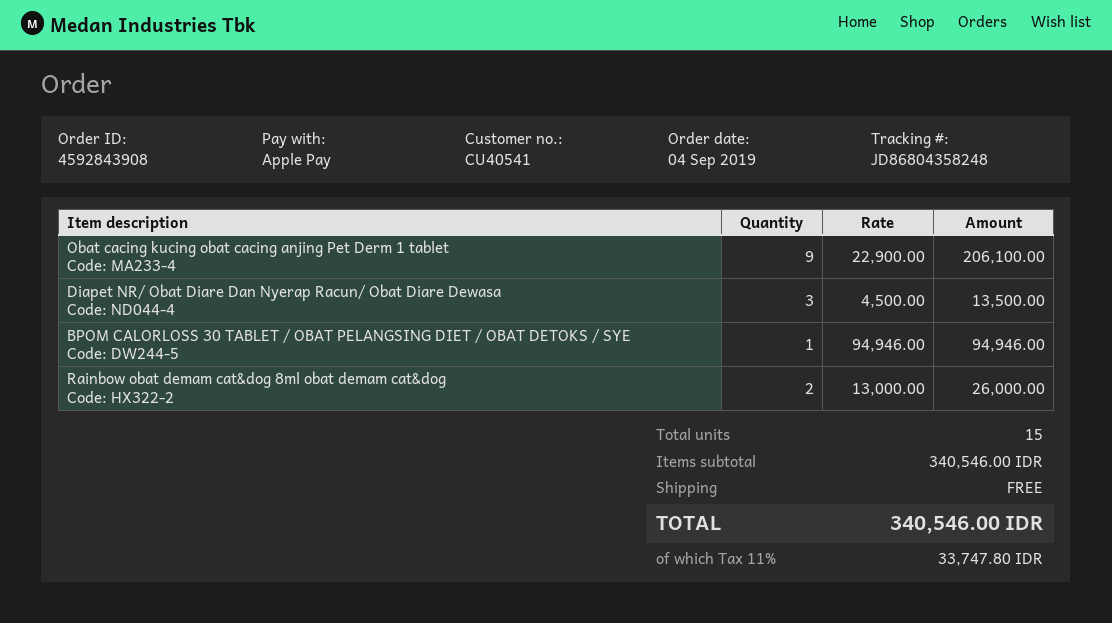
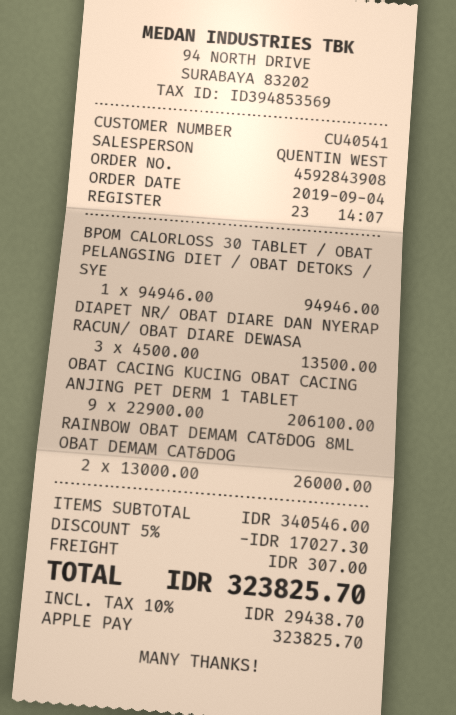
discount: none -> 5% = 17027.30
shipping: 0.00 -> 307.00
tax: 11% = 33747.80 -> 10% = 29438.70
total: 340546.00 -> 323825.70

